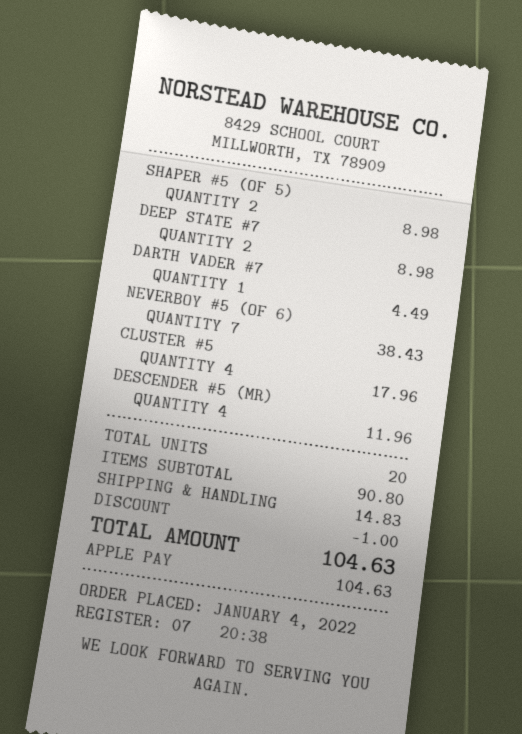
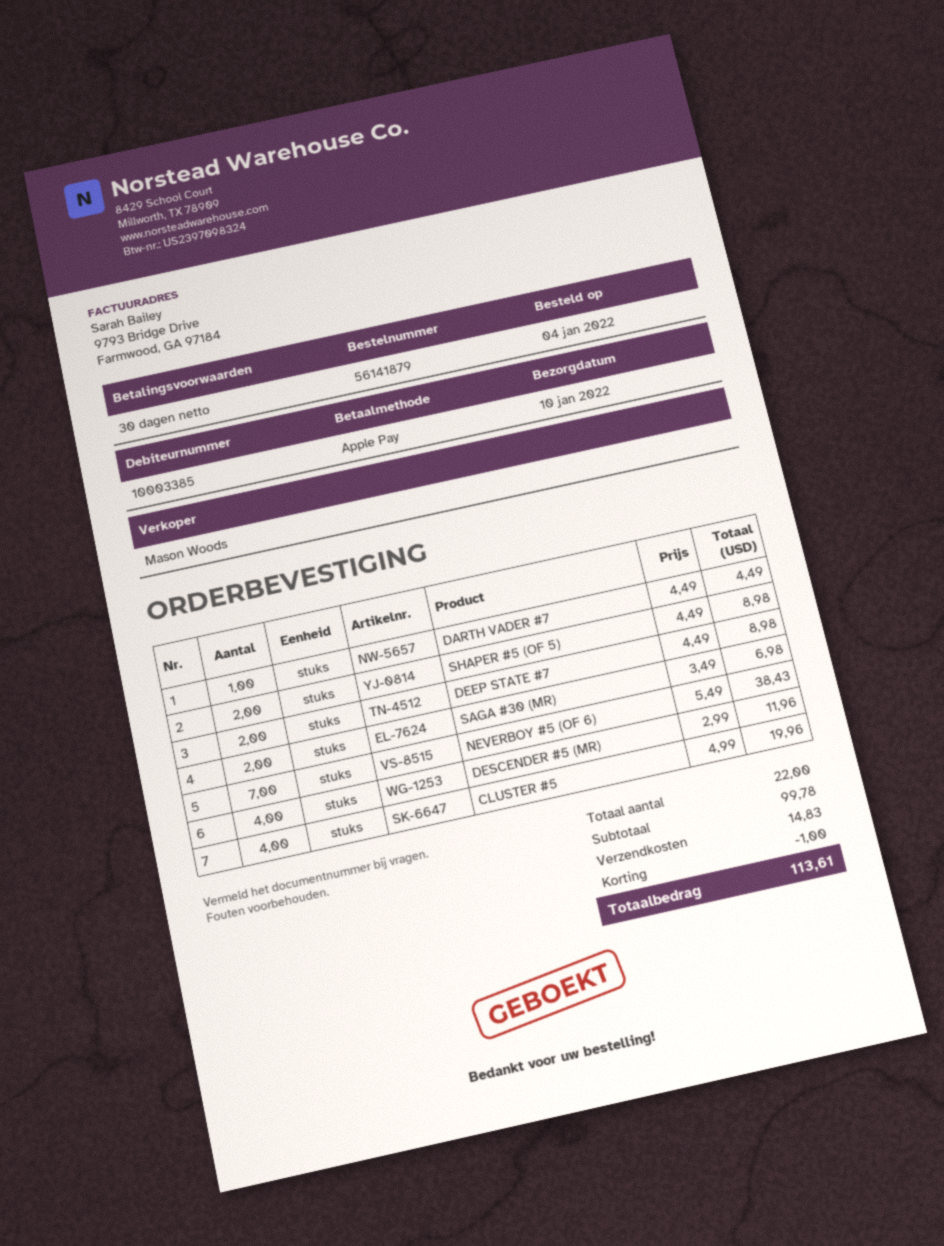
CLUSTER #5: 4 for 17.96 -> 4 for 19.96
SAGA #30 (MR): none -> 2 for 6.98
total quantity: 20 -> 22
subtotal: 90.80 -> 99.78
total: 104.63 -> 113.61

